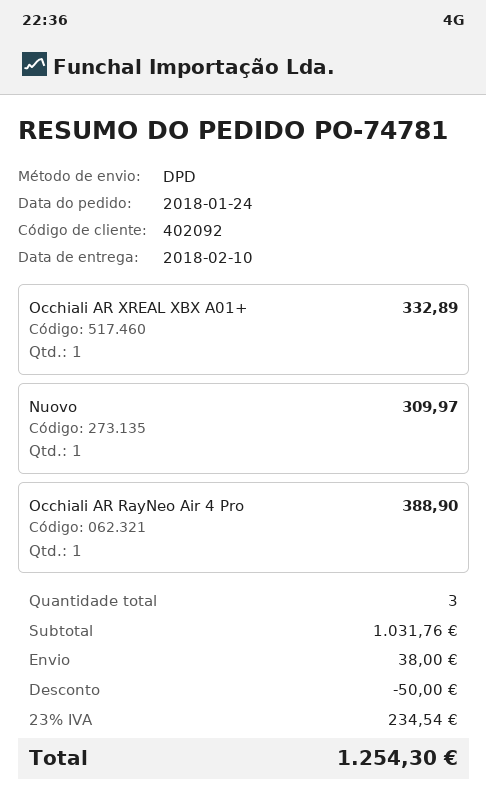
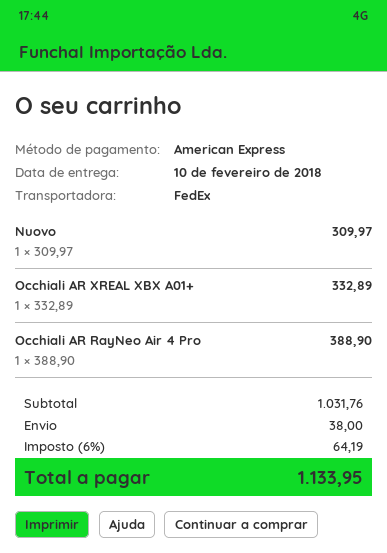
shipping method: DPD -> FedEx
discount: 50.00 -> none
tax: 23% = 234.54 -> 6% = 64.19
total: 1254.30 -> 1133.95

